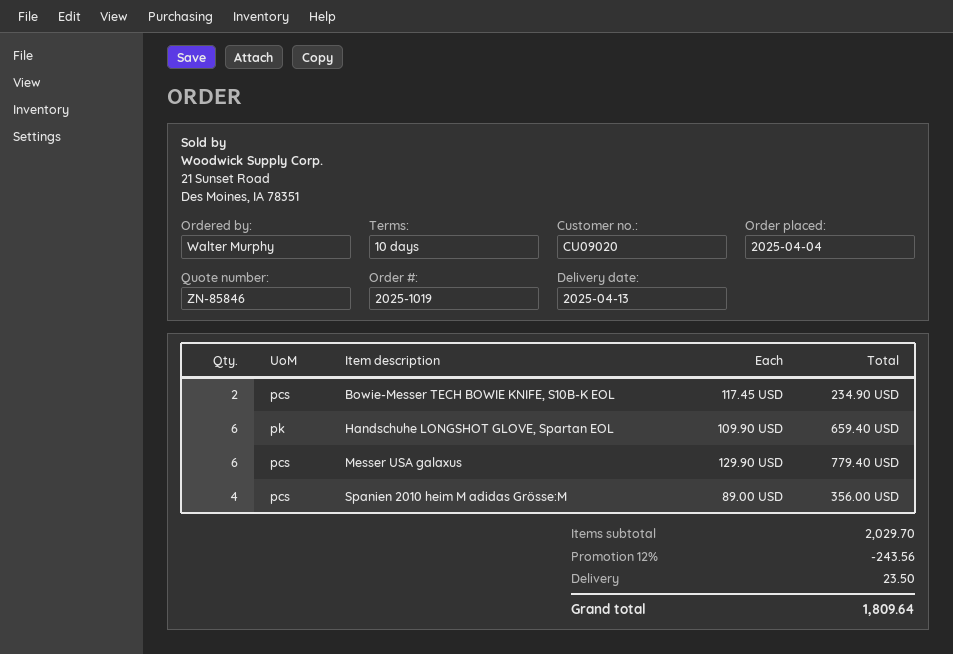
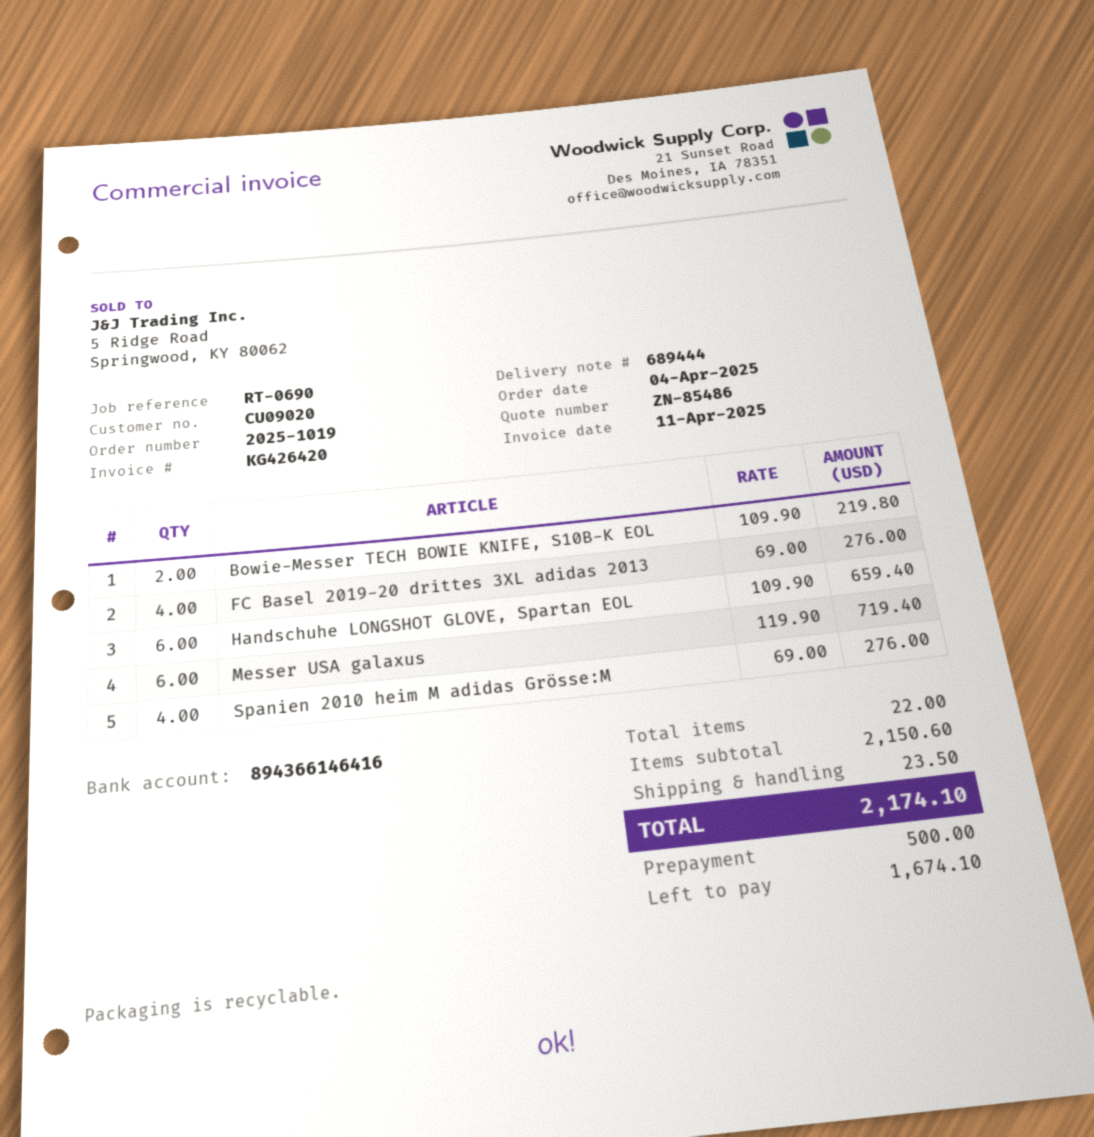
quote number: ZN-85846 -> ZN-85486
Bowie-Messer TECH BOWIE KNIFE, S10B-K EOL: 2 x 117.45 = 234.90 -> 2 x 109.90 = 219.80
Messer USA galaxus: 6 x 129.90 = 779.40 -> 6 x 119.90 = 719.40
Spanien 2010 heim M adidas Grösse:M: 4 x 89.00 = 356.00 -> 4 x 69.00 = 276.00
FC Basel 2019-20 drittes 3XL adidas 2013: none -> 4 x 69.00 = 276.00
subtotal: 2029.70 -> 2150.60
discount: 12% = 243.56 -> none
total: 1809.64 -> 2174.10

